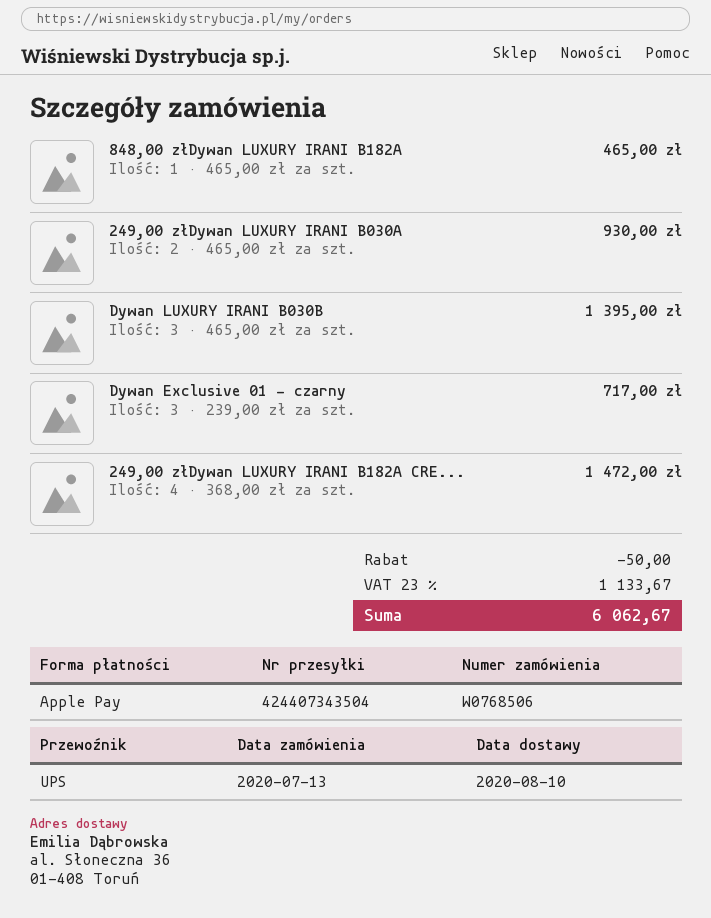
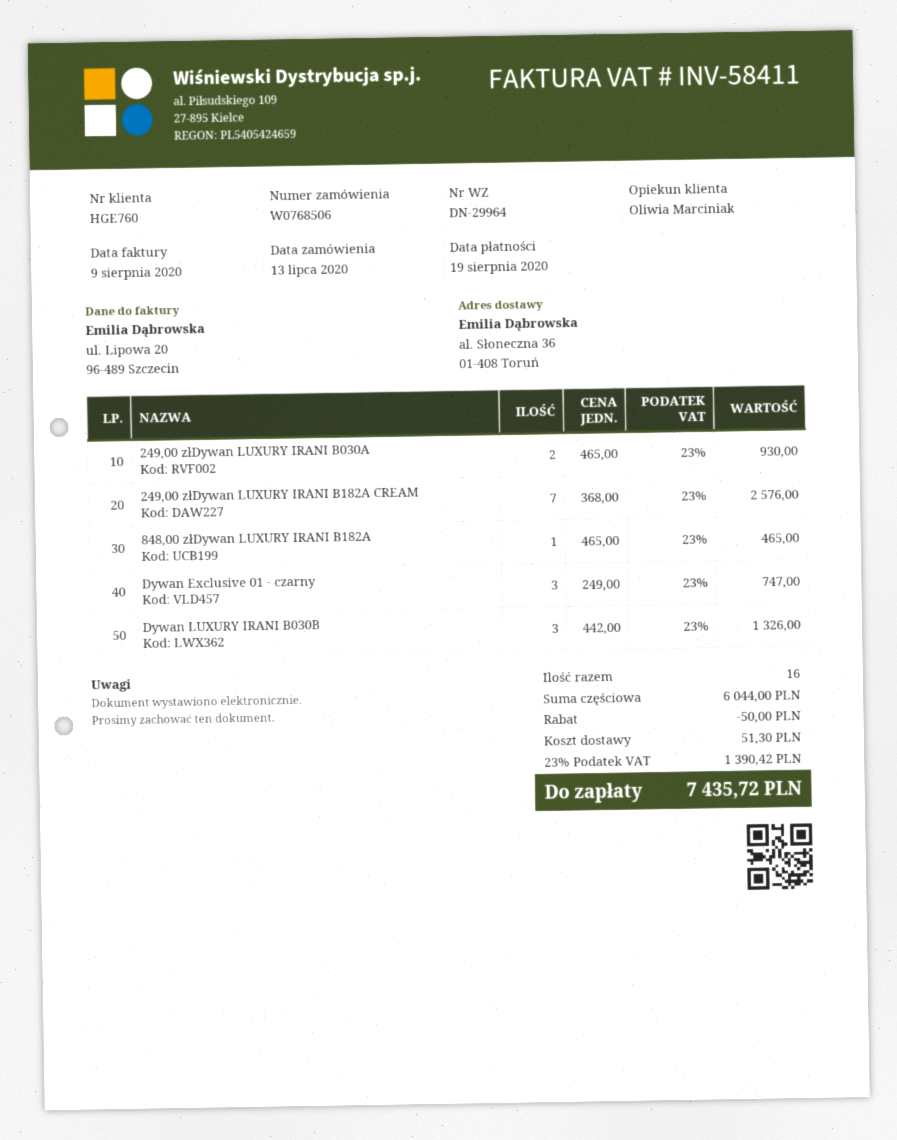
Dywan LUXURY IRANI B030B: 3 x 465.00 = 1395.00 -> 3 x 442.00 = 1326.00
Dywan Exclusive 01 - czarny: 3 x 239.00 = 717.00 -> 3 x 249.00 = 747.00
249,00 złDywan LUXURY IRANI B182A CRE...: 4 x 368.00 = 1472.00 -> 7 x 368.00 = 2576.00
shipping: none -> 51.30
tax: 23% = 1133.67 -> 23% = 1390.42
total: 6062.67 -> 7435.72

